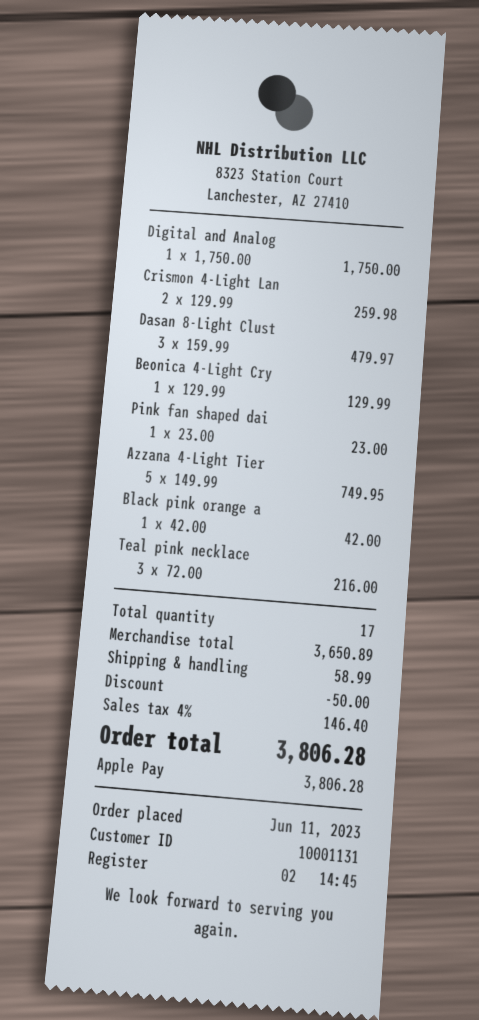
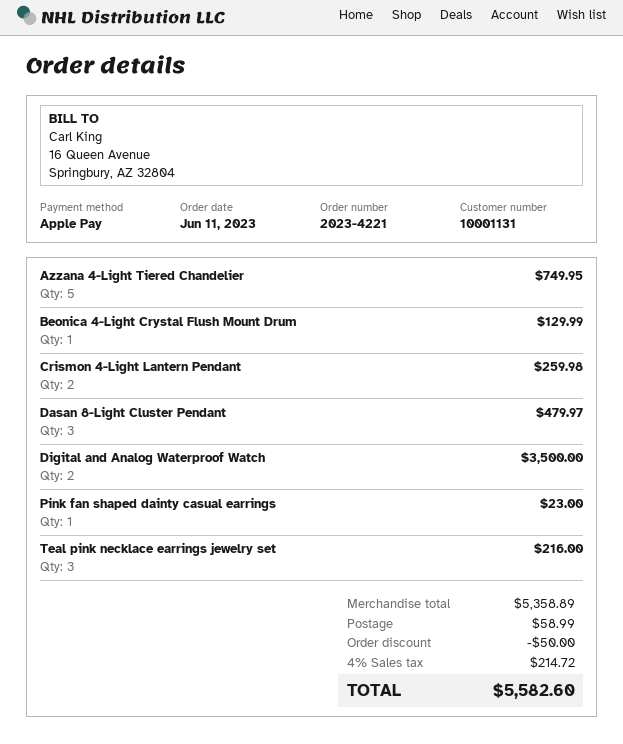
Digital and Analog: 1 for 1750.00 -> 2 for 3500.00
Black pink orange a: 1 for 42.00 -> none
subtotal: 3650.89 -> 5358.89
tax: 4% = 146.40 -> 4% = 214.72
total: 3806.28 -> 5582.60

